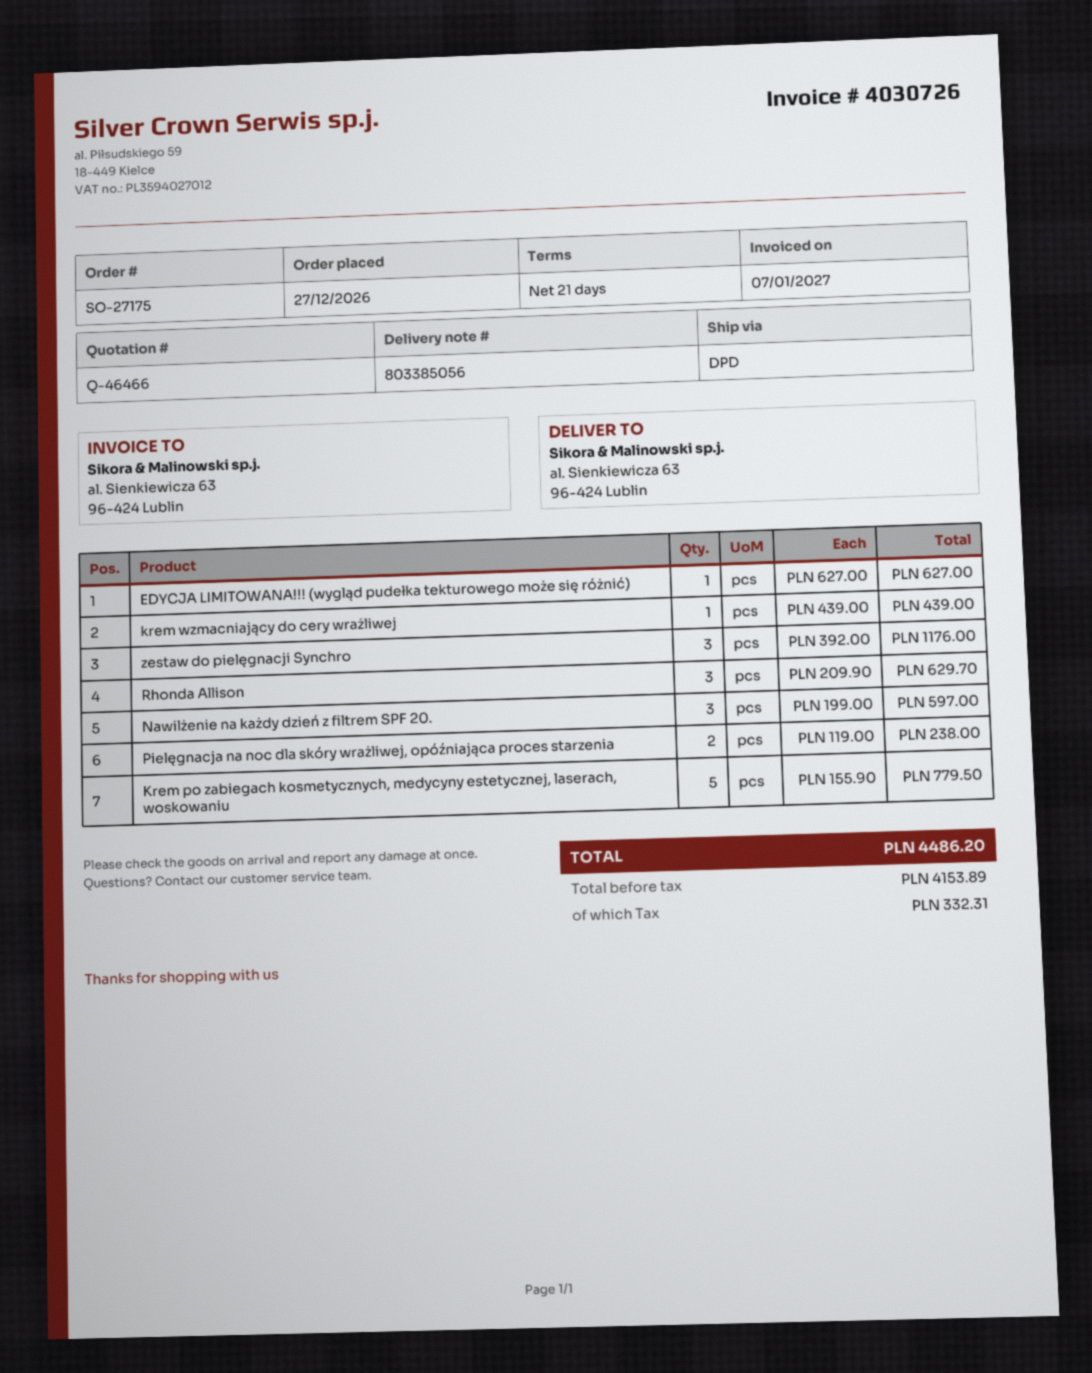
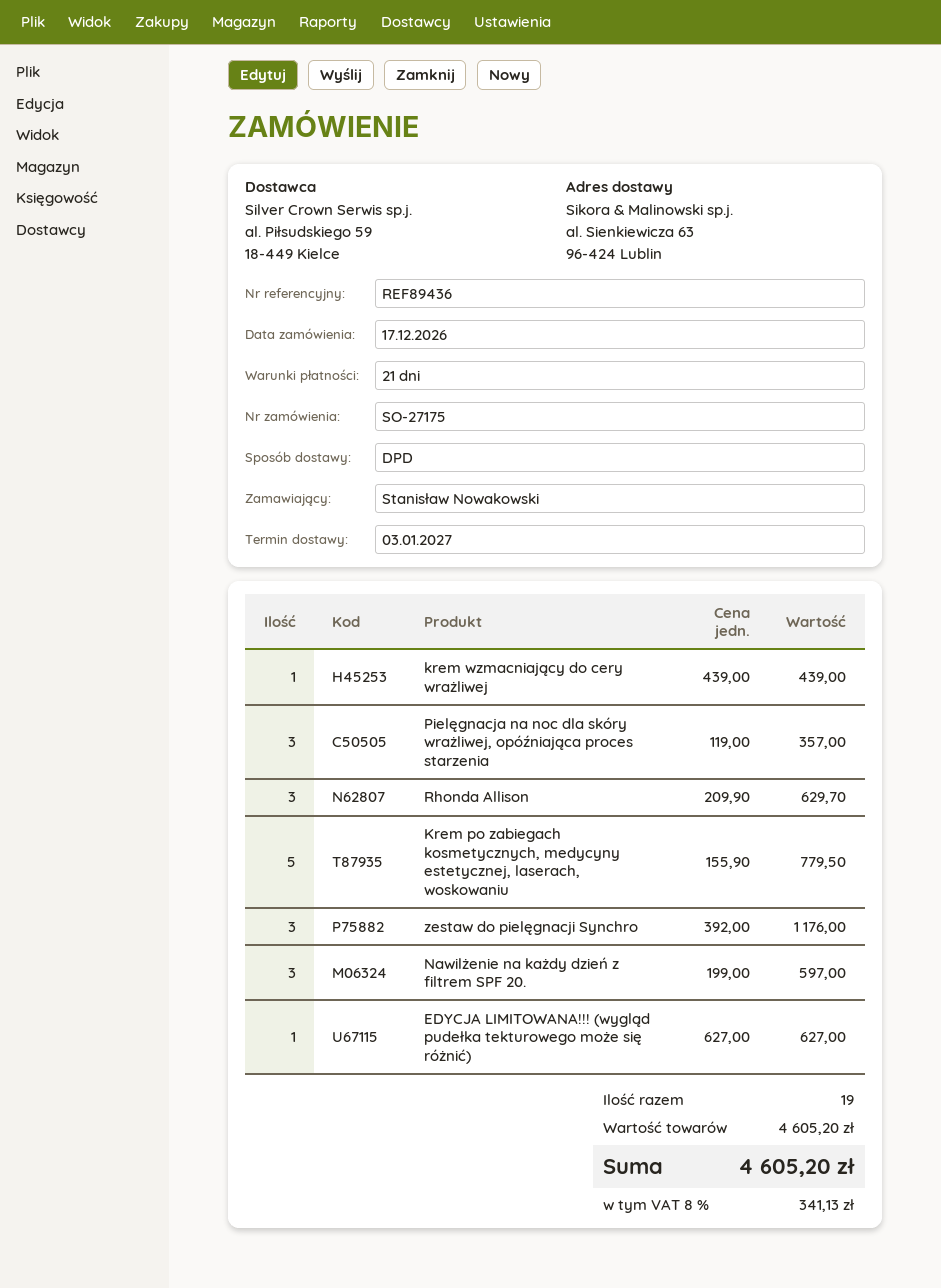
order date: 2026-12-27 -> 2026-12-17
Pielęgnacja na noc dla skóry wrażliwej, opóźniająca proces starzenia: 2 x 119.00 = 238.00 -> 3 x 119.00 = 357.00
tax: 332.31 -> 341.13
total: 4486.20 -> 4605.20

